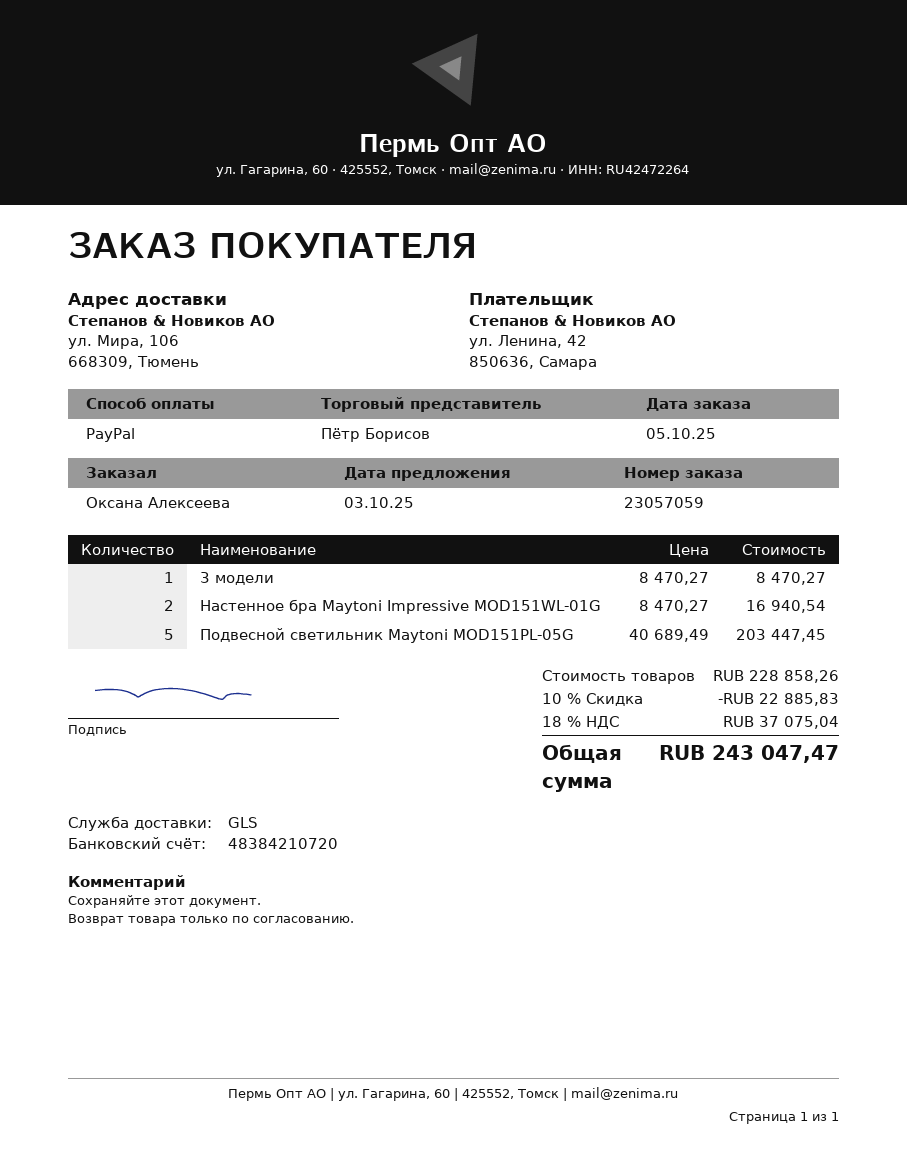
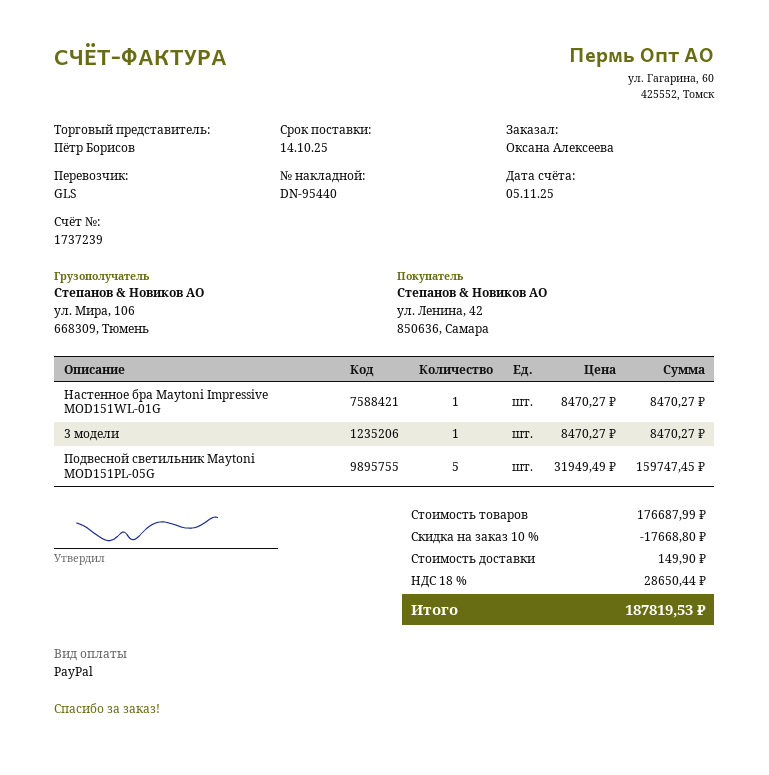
Настенное бра Maytoni Impressive MOD151WL-01G: 2 x 8470.27 = 16940.54 -> 1 x 8470.27 = 8470.27
Подвесной светильник Maytoni MOD151PL-05G: 5 x 40689.49 = 203447.45 -> 5 x 31949.49 = 159747.45
subtotal: 228858.26 -> 176687.99
discount: 10% = 22885.83 -> 10% = 17668.80
shipping: none -> 149.90
tax: 18% = 37075.04 -> 18% = 28650.44
total: 243047.47 -> 187819.53

